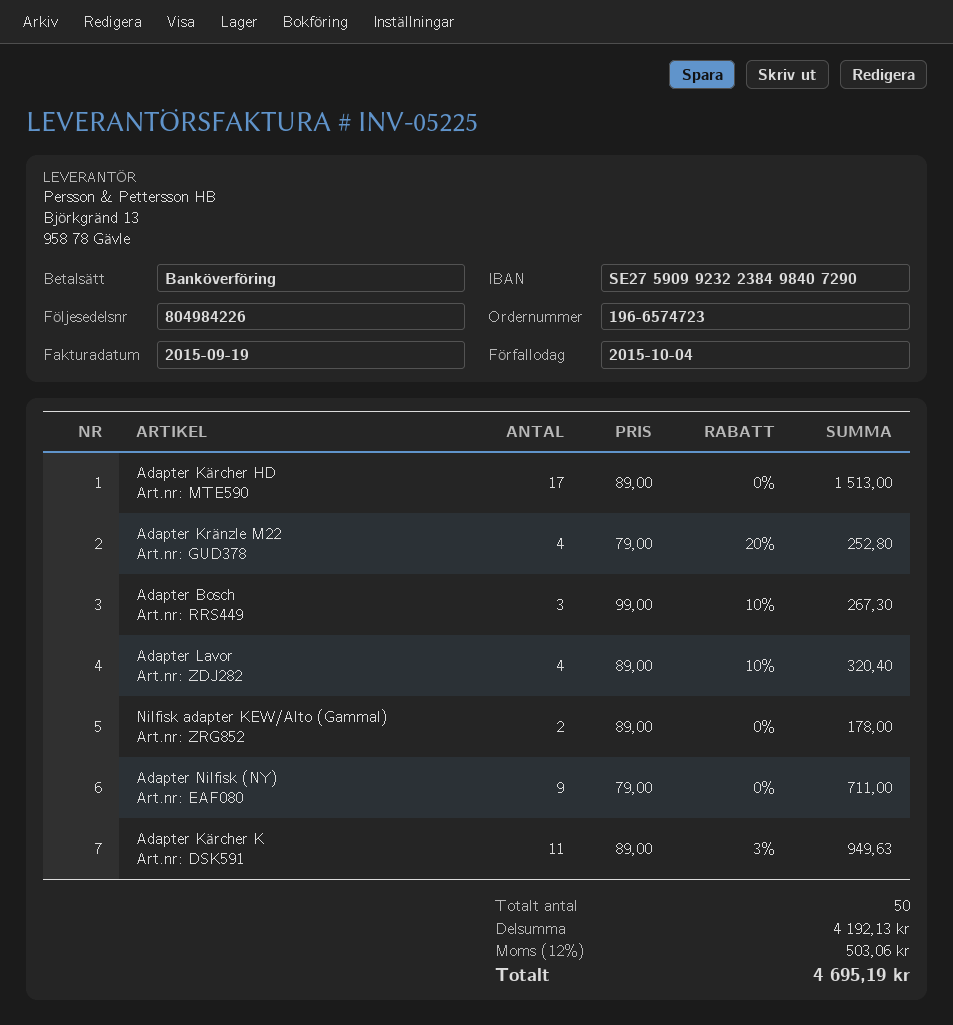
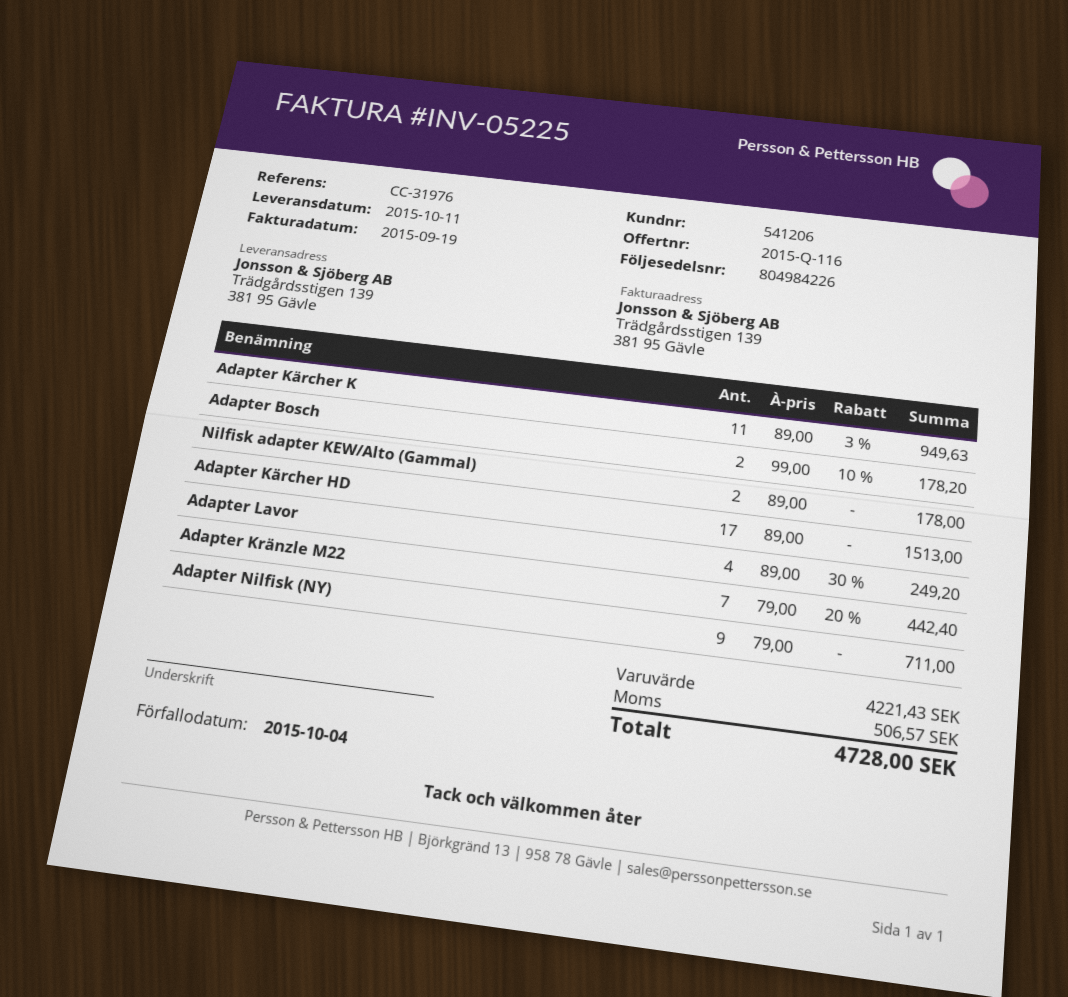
Adapter Kränzle M22: 4 x 79.00 - 20% = 252.80 -> 7 x 79.00 - 20% = 442.40
Adapter Bosch: 3 x 99.00 - 10% = 267.30 -> 2 x 99.00 - 10% = 178.20
Adapter Lavor: 4 x 89.00 - 10% = 320.40 -> 4 x 89.00 - 30% = 249.20
subtotal: 4192.13 -> 4221.43
tax: 503.06 -> 506.57
total: 4695.19 -> 4728.00

